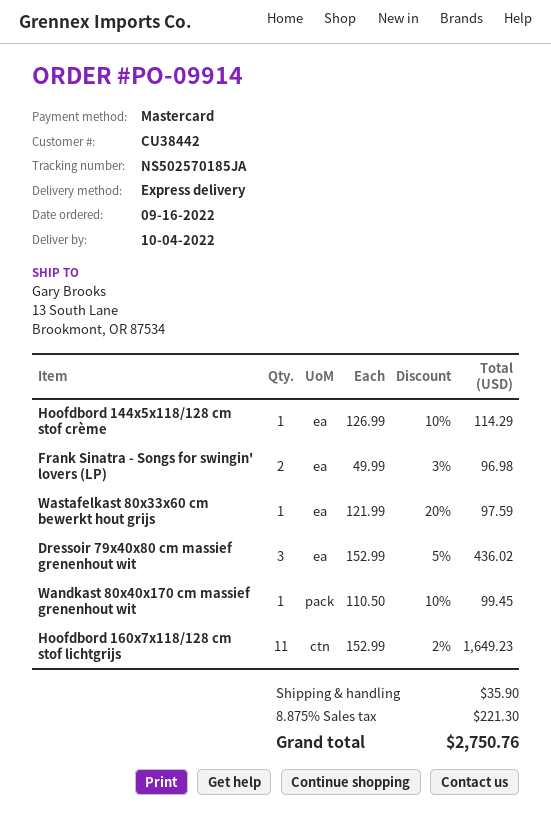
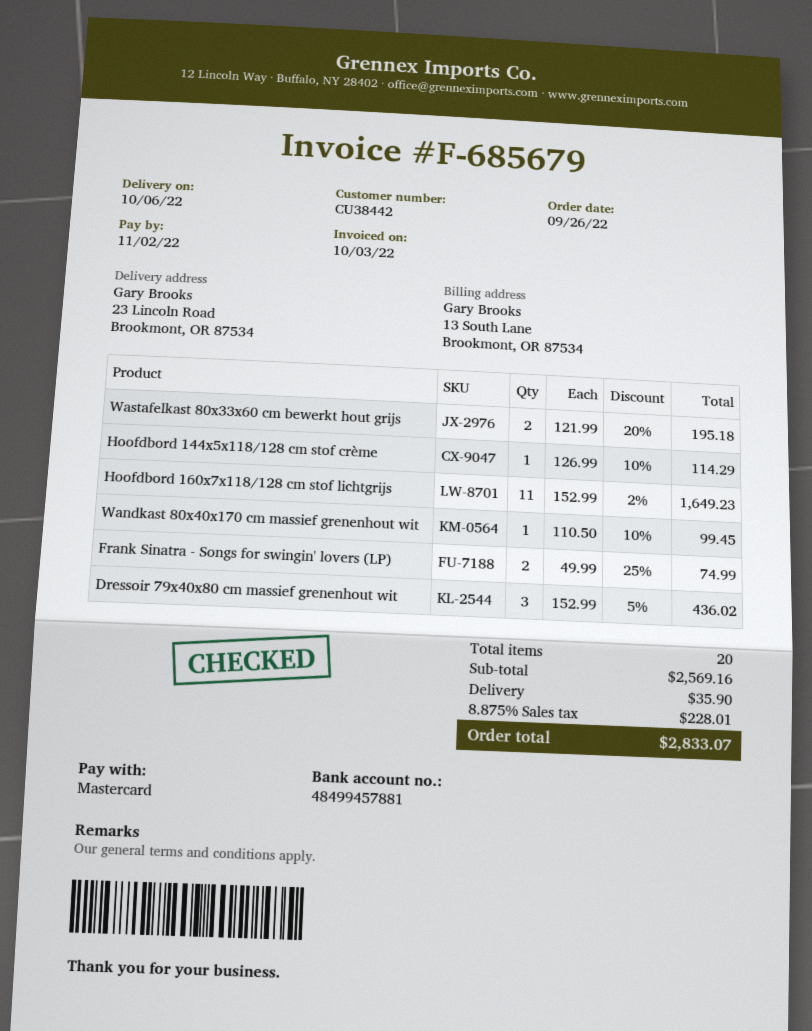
order date: 2022-09-16 -> 2022-09-26
delivery date: 2022-10-04 -> 2022-10-06
ship to: 13 South Lane, Brookmont, OR 87534 -> 23 Lincoln Road, Brookmont, OR 87534
Frank Sinatra - Songs for swingin' lovers (LP): 2 x 49.99 - 3% = 96.98 -> 2 x 49.99 - 25% = 74.99
Wastafelkast 80x33x60 cm bewerkt hout grijs: 1 x 121.99 - 20% = 97.59 -> 2 x 121.99 - 20% = 195.18
tax: 8.875% = 221.30 -> 8.875% = 228.01
total: 2750.76 -> 2833.07

